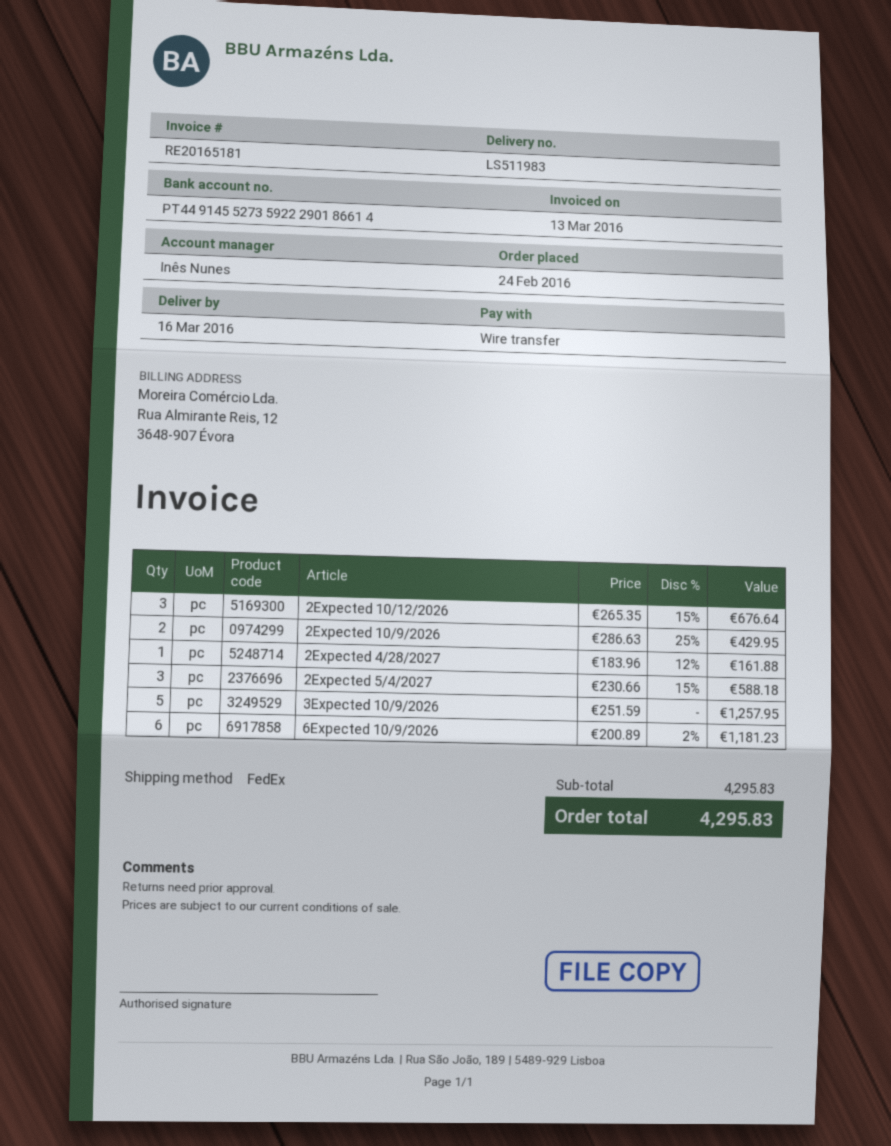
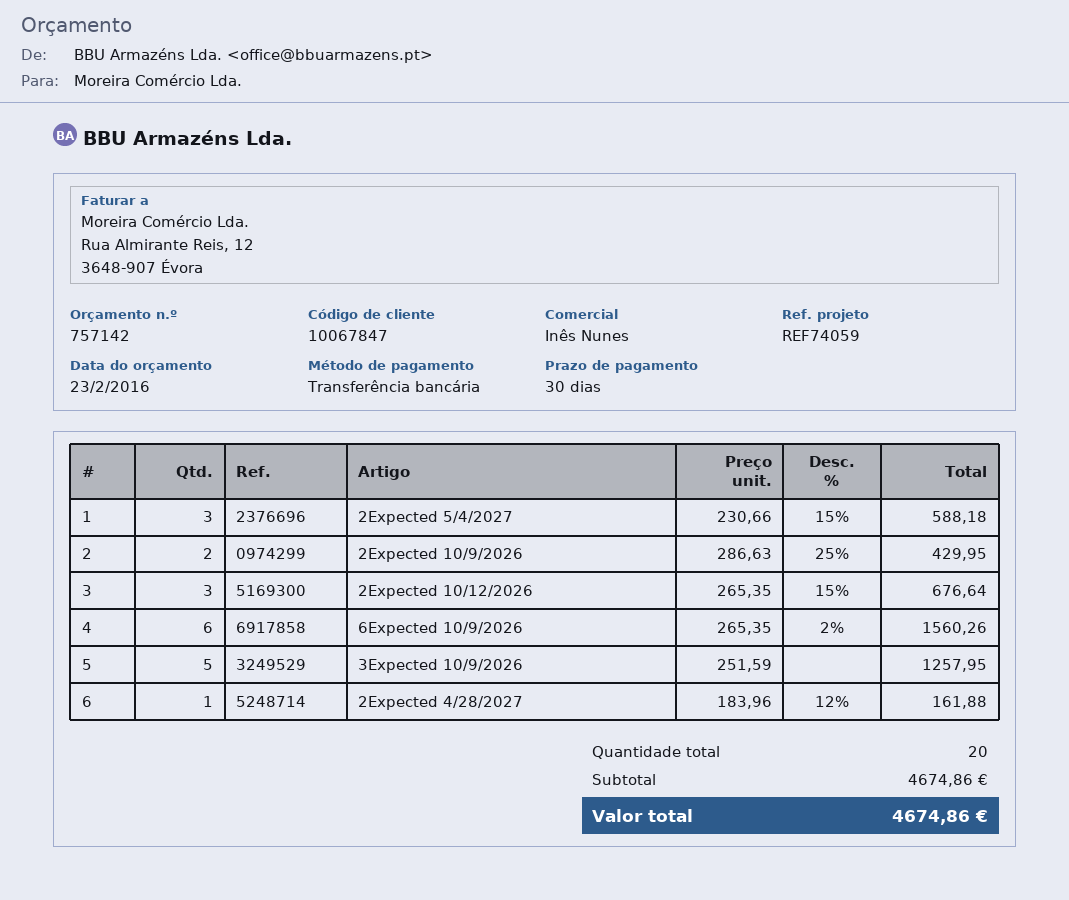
6Expected 10/9/2026: 6 x 200.89 - 2% = 1181.23 -> 6 x 265.35 - 2% = 1560.26
subtotal: 4295.83 -> 4674.86
total: 4295.83 -> 4674.86

